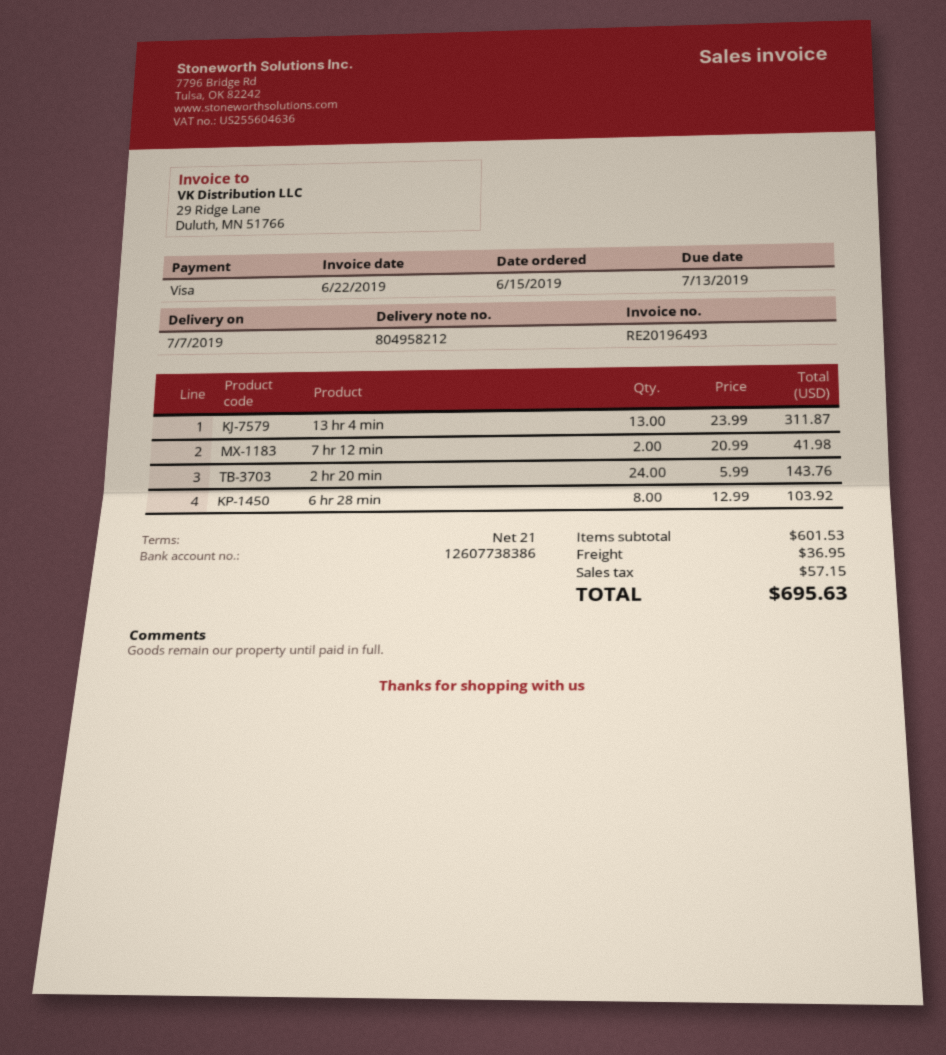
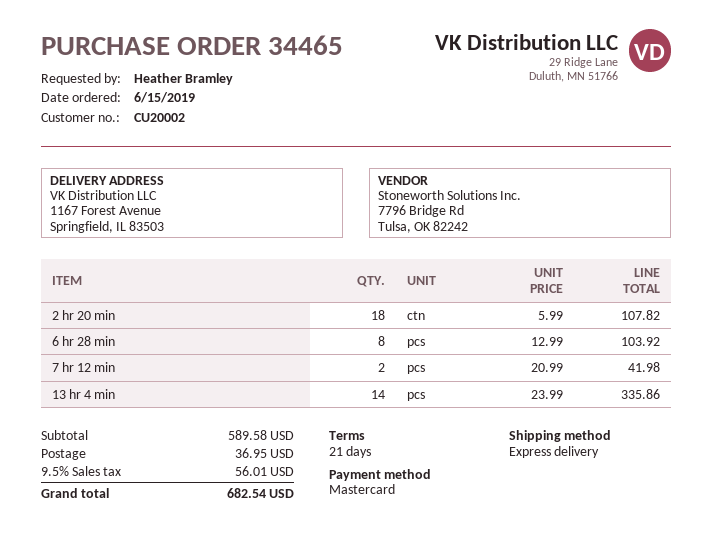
payment method: Visa -> Mastercard
13 hr 4 min: 13 x 23.99 = 311.87 -> 14 x 23.99 = 335.86
2 hr 20 min: 24 x 5.99 = 143.76 -> 18 x 5.99 = 107.82
subtotal: 601.53 -> 589.58
tax: 57.15 -> 56.01
total: 695.63 -> 682.54

